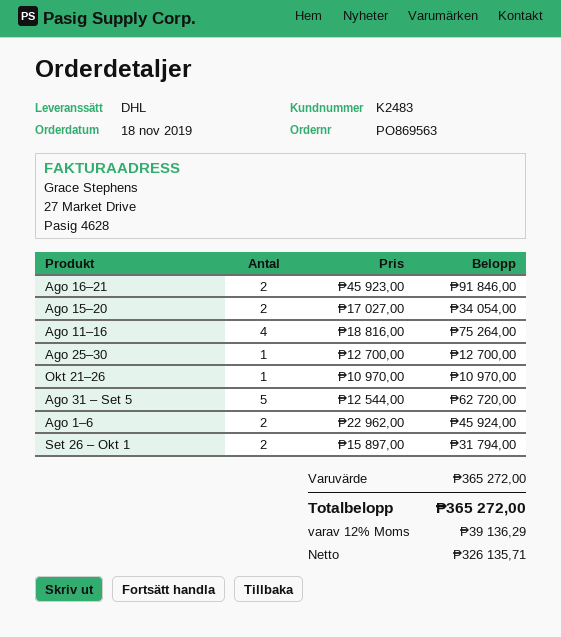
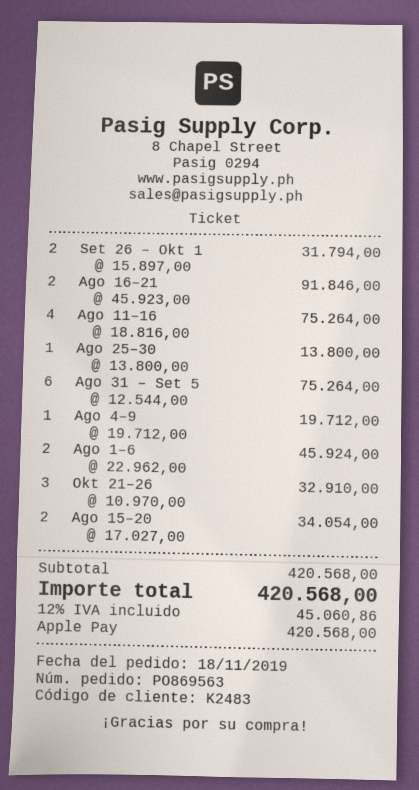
Ago 25–30: 1 x 12700.00 = 12700.00 -> 1 x 13800.00 = 13800.00
Okt 21–26: 1 x 10970.00 = 10970.00 -> 3 x 10970.00 = 32910.00
Ago 31 – Set 5: 5 x 12544.00 = 62720.00 -> 6 x 12544.00 = 75264.00
Ago 4–9: none -> 1 x 19712.00 = 19712.00
subtotal: 365272.00 -> 420568.00
tax: 12% = 39136.29 -> 12% = 45060.86
total: 365272.00 -> 420568.00

